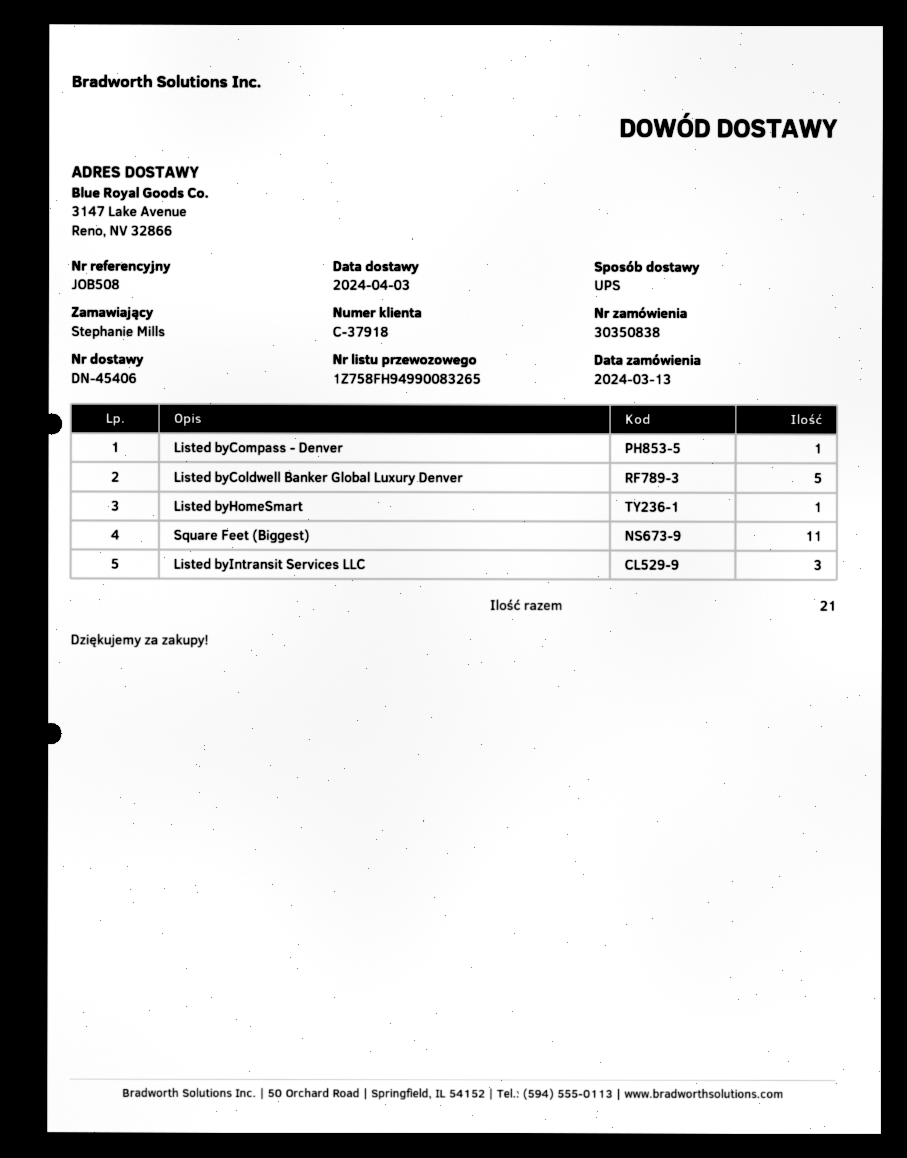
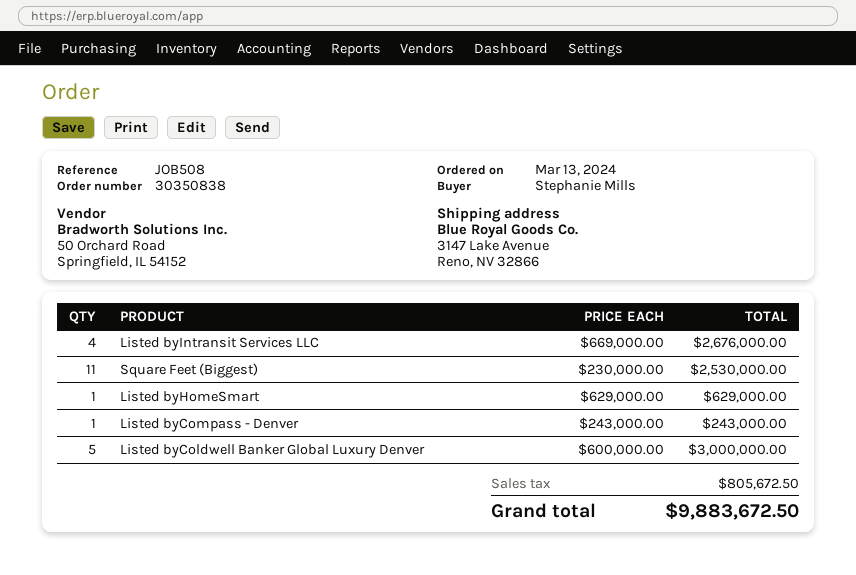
Listed byIntransit Services LLC: 3 -> 4

